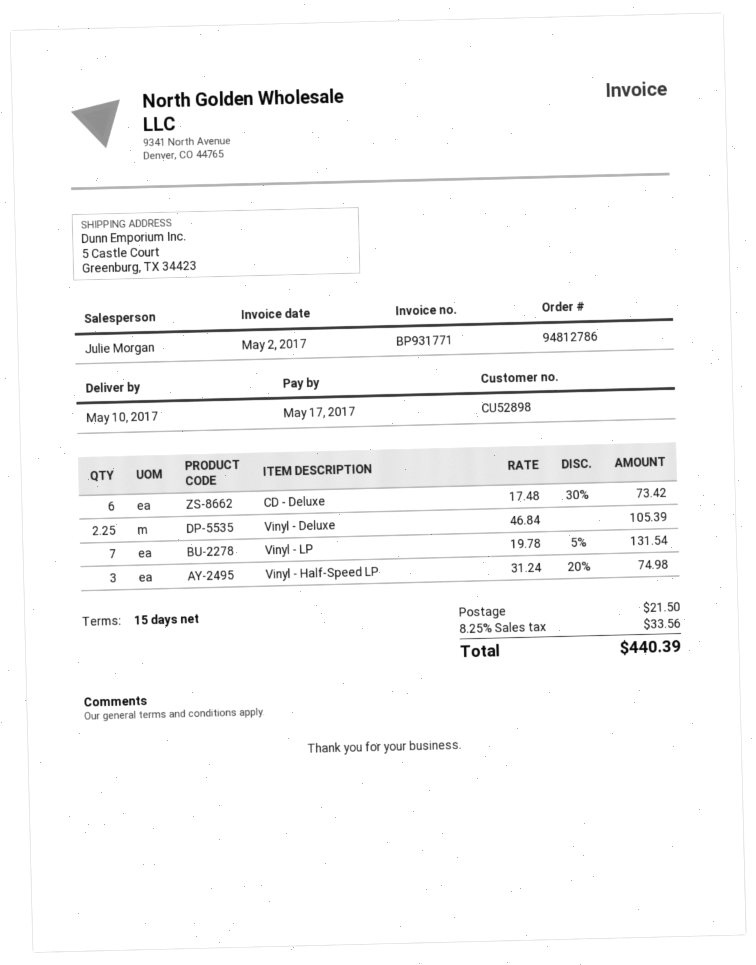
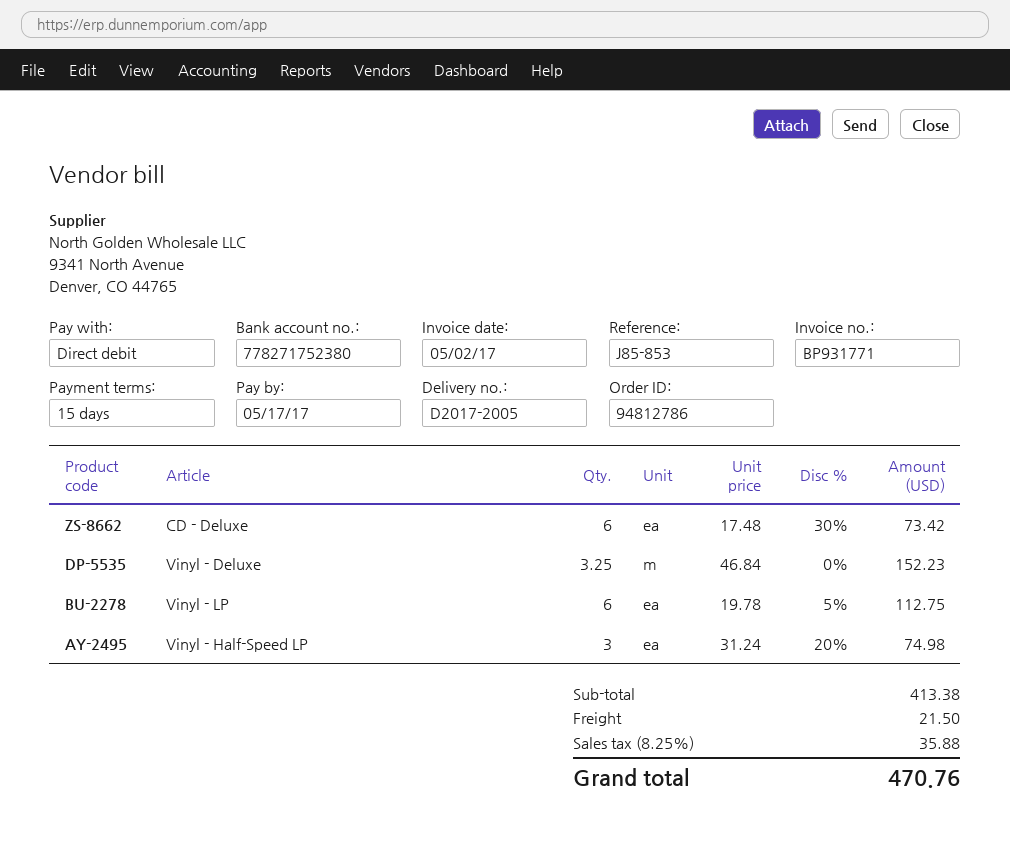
Vinyl - Deluxe: 2.25 x 46.84 = 105.39 -> 3.25 x 46.84 = 152.23
Vinyl - LP: 7 x 19.78 - 5% = 131.54 -> 6 x 19.78 - 5% = 112.75
tax: 8.25% = 33.56 -> 8.25% = 35.88
total: 440.39 -> 470.76

